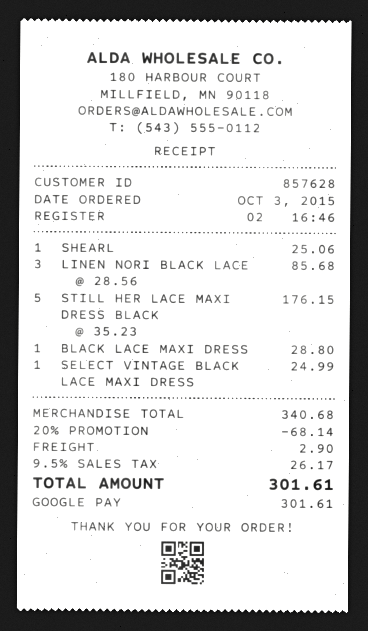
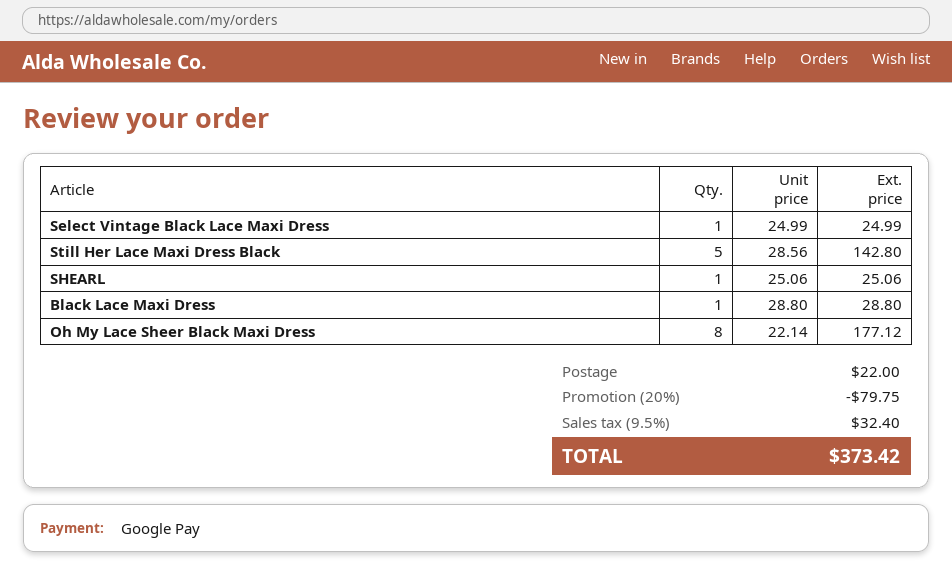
LINEN NORI BLACK LACE: 3 x 28.56 = 85.68 -> none
STILL HER LACE MAXI DRESS BLACK: 5 x 35.23 = 176.15 -> 5 x 28.56 = 142.80
Oh My Lace Sheer Black Maxi Dress: none -> 8 x 22.14 = 177.12
discount: 20% = 68.14 -> 20% = 79.75
shipping: 2.90 -> 22.00
tax: 9.5% = 26.17 -> 9.5% = 32.40
total: 301.61 -> 373.42

